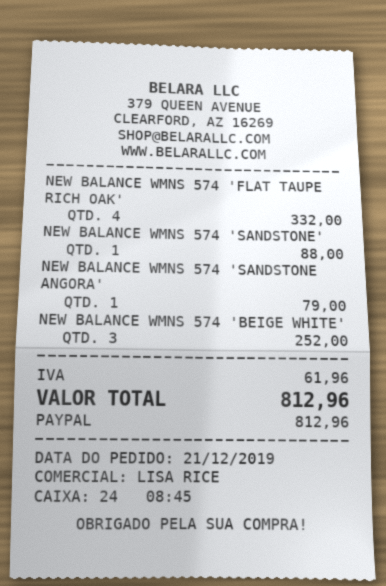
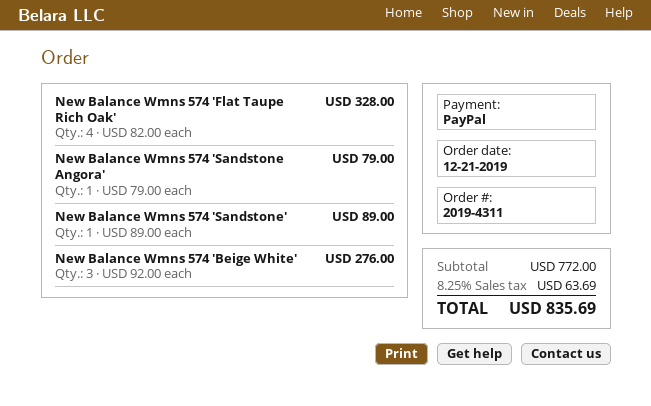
NEW BALANCE WMNS 574 'FLAT TAUPE RICH OAK': 4 for 332.00 -> 4 for 328.00
NEW BALANCE WMNS 574 'SANDSTONE': 1 for 88.00 -> 1 for 89.00
NEW BALANCE WMNS 574 'BEIGE WHITE': 3 for 252.00 -> 3 for 276.00
tax: 61.96 -> 63.69
total: 812.96 -> 835.69

